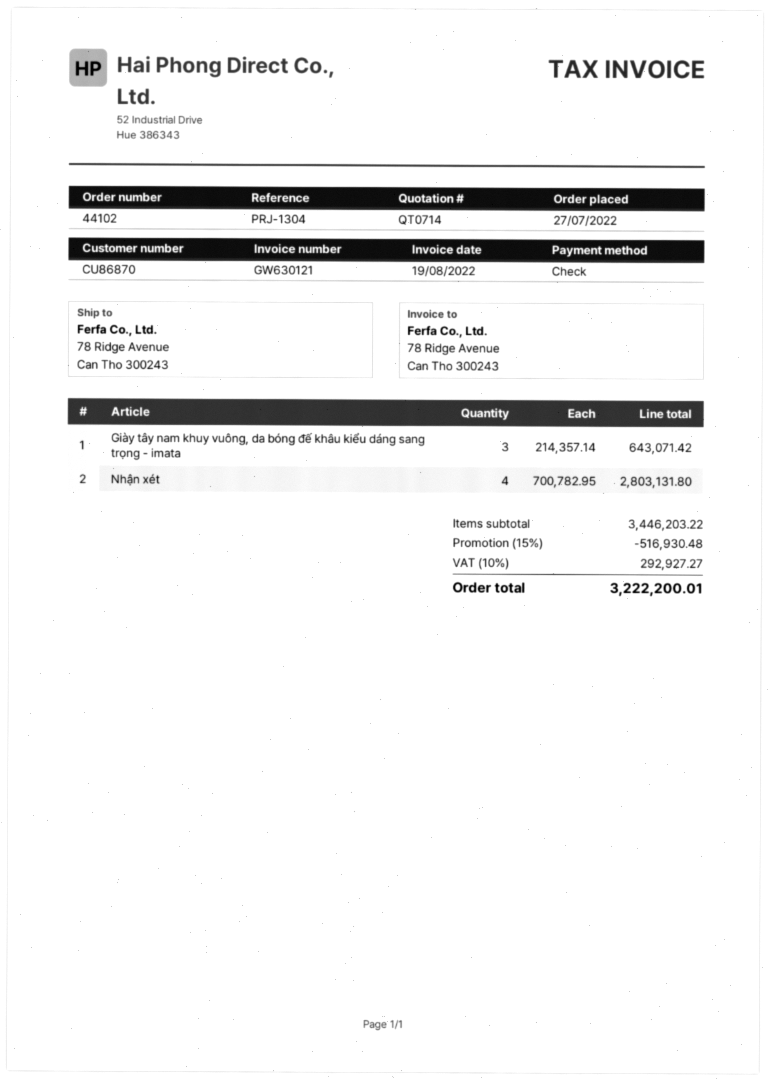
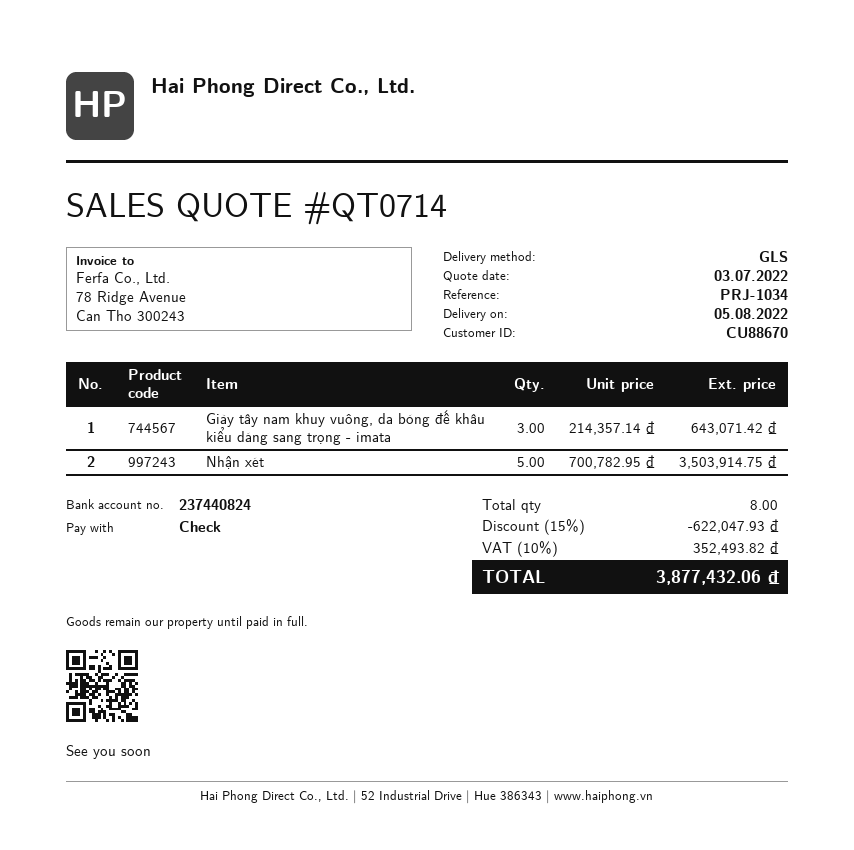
customer number: CU86870 -> CU88670
reference: PRJ-1304 -> PRJ-1034
Nhận xét: 4 x 700782.95 = 2803131.80 -> 5 x 700782.95 = 3503914.75
discount: 15% = 516930.48 -> 15% = 622047.93
tax: 10% = 292927.27 -> 10% = 352493.82
total: 3222200.01 -> 3877432.06

